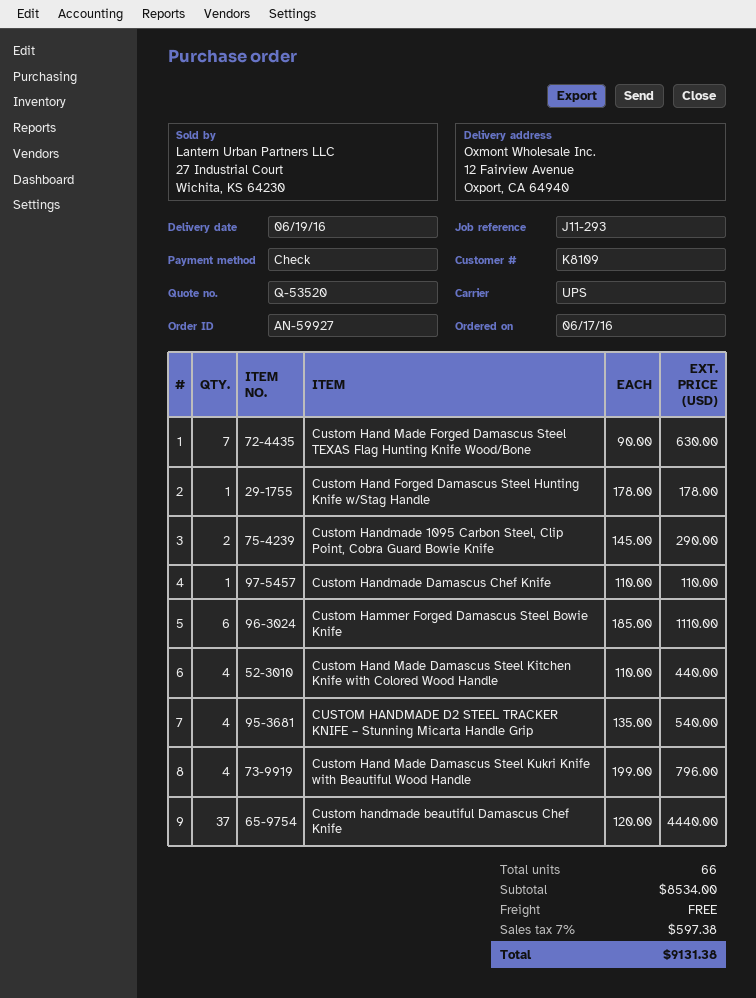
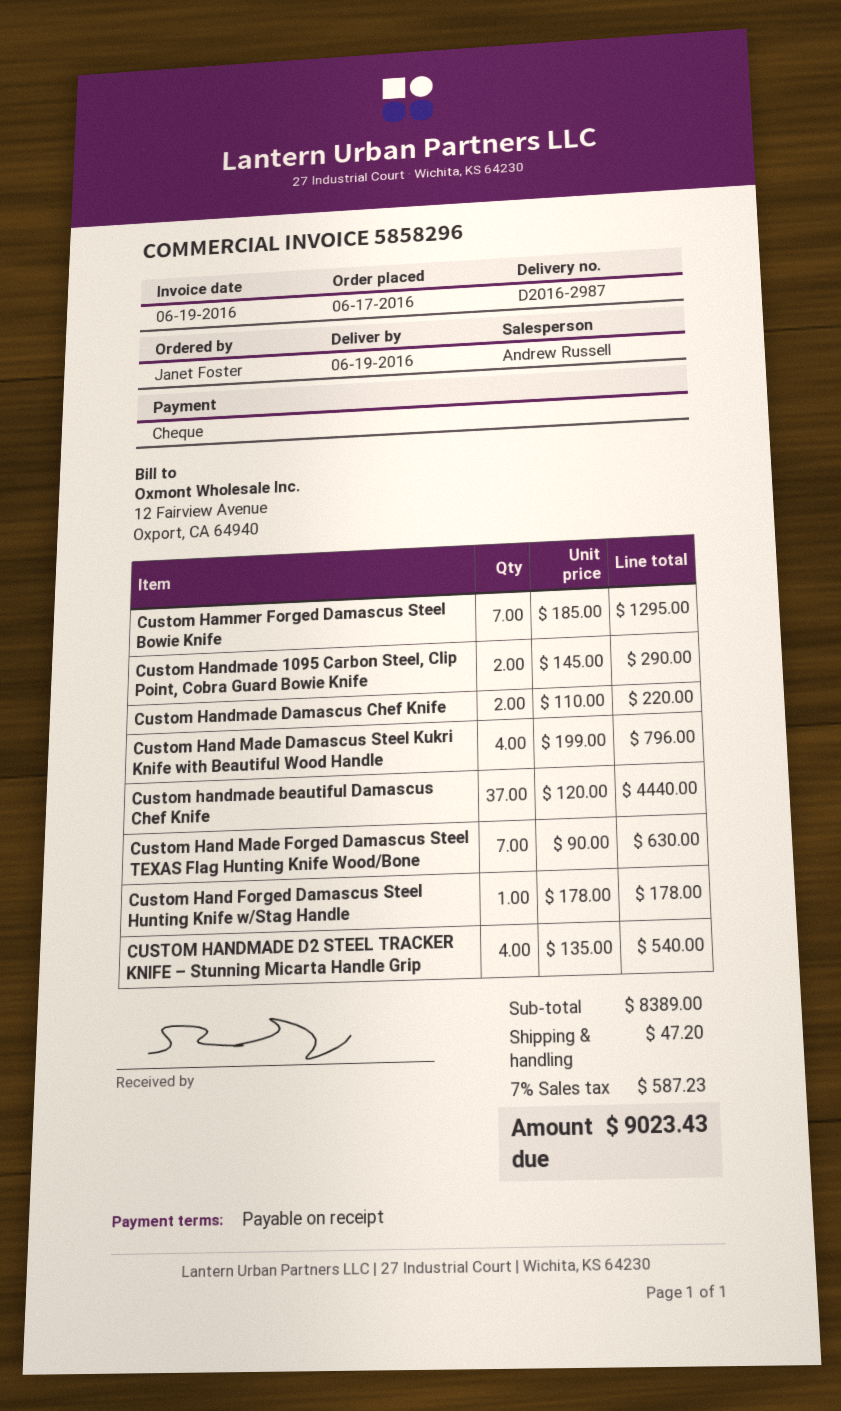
Custom Handmade Damascus Chef Knife: 1 x 110.00 = 110.00 -> 2 x 110.00 = 220.00
Custom Hammer Forged Damascus Steel Bowie Knife: 6 x 185.00 = 1110.00 -> 7 x 185.00 = 1295.00
Custom Hand Made Damascus Steel Kitchen Knife with Colored Wood Handle: 4 x 110.00 = 440.00 -> none
subtotal: 8534.00 -> 8389.00
shipping: 0.00 -> 47.20
tax: 7% = 597.38 -> 7% = 587.23
total: 9131.38 -> 9023.43

